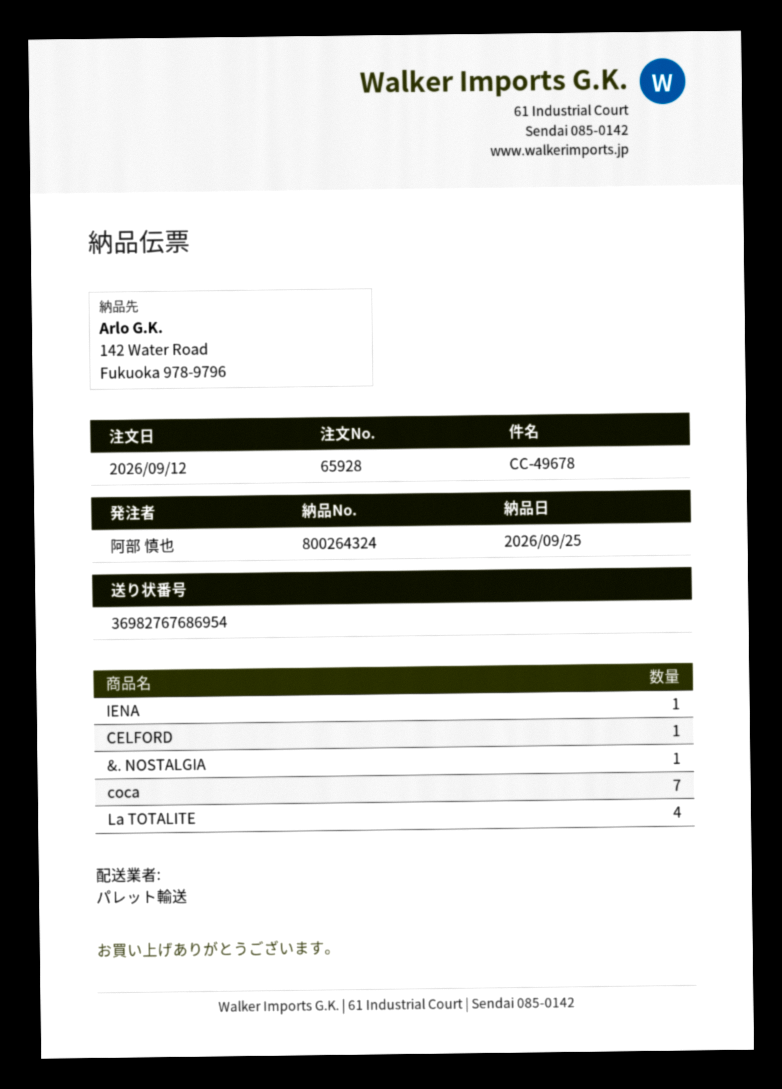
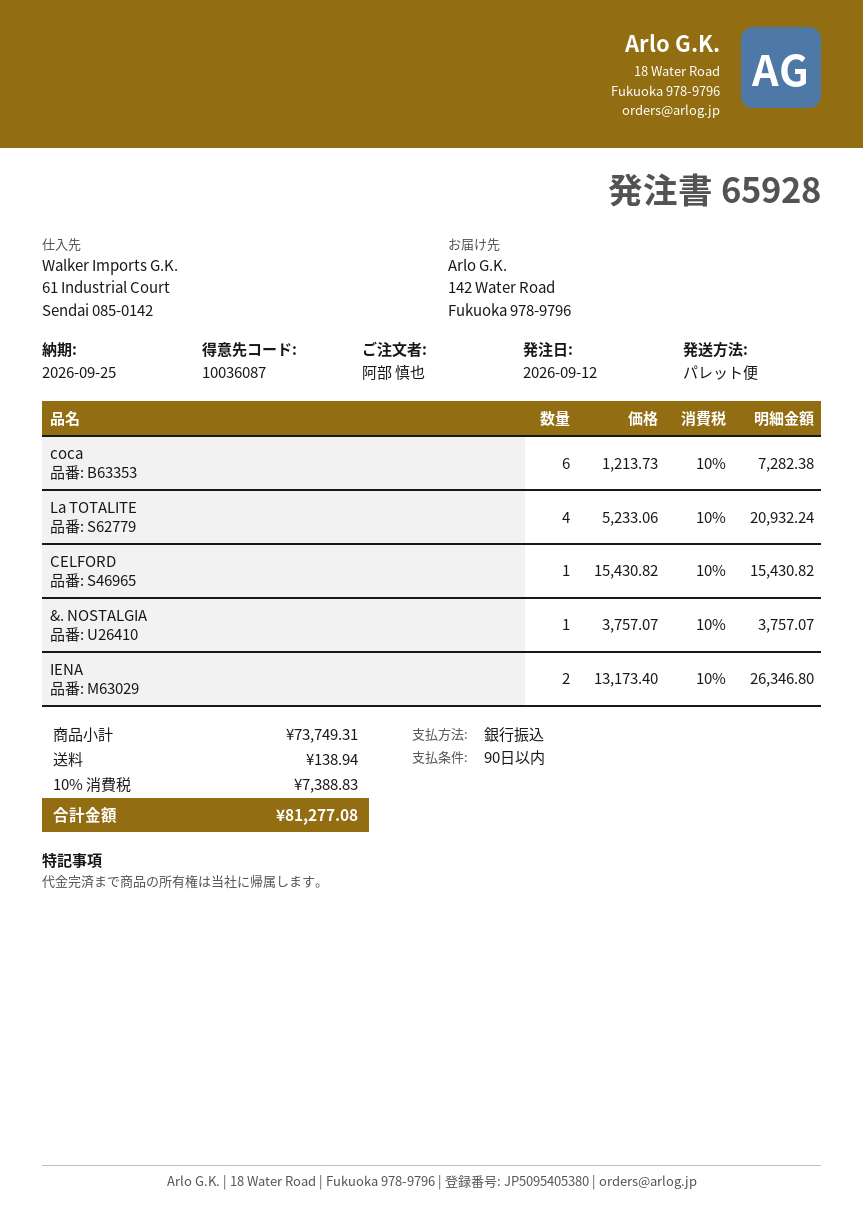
IENA: 1 -> 2
coca: 7 -> 6

